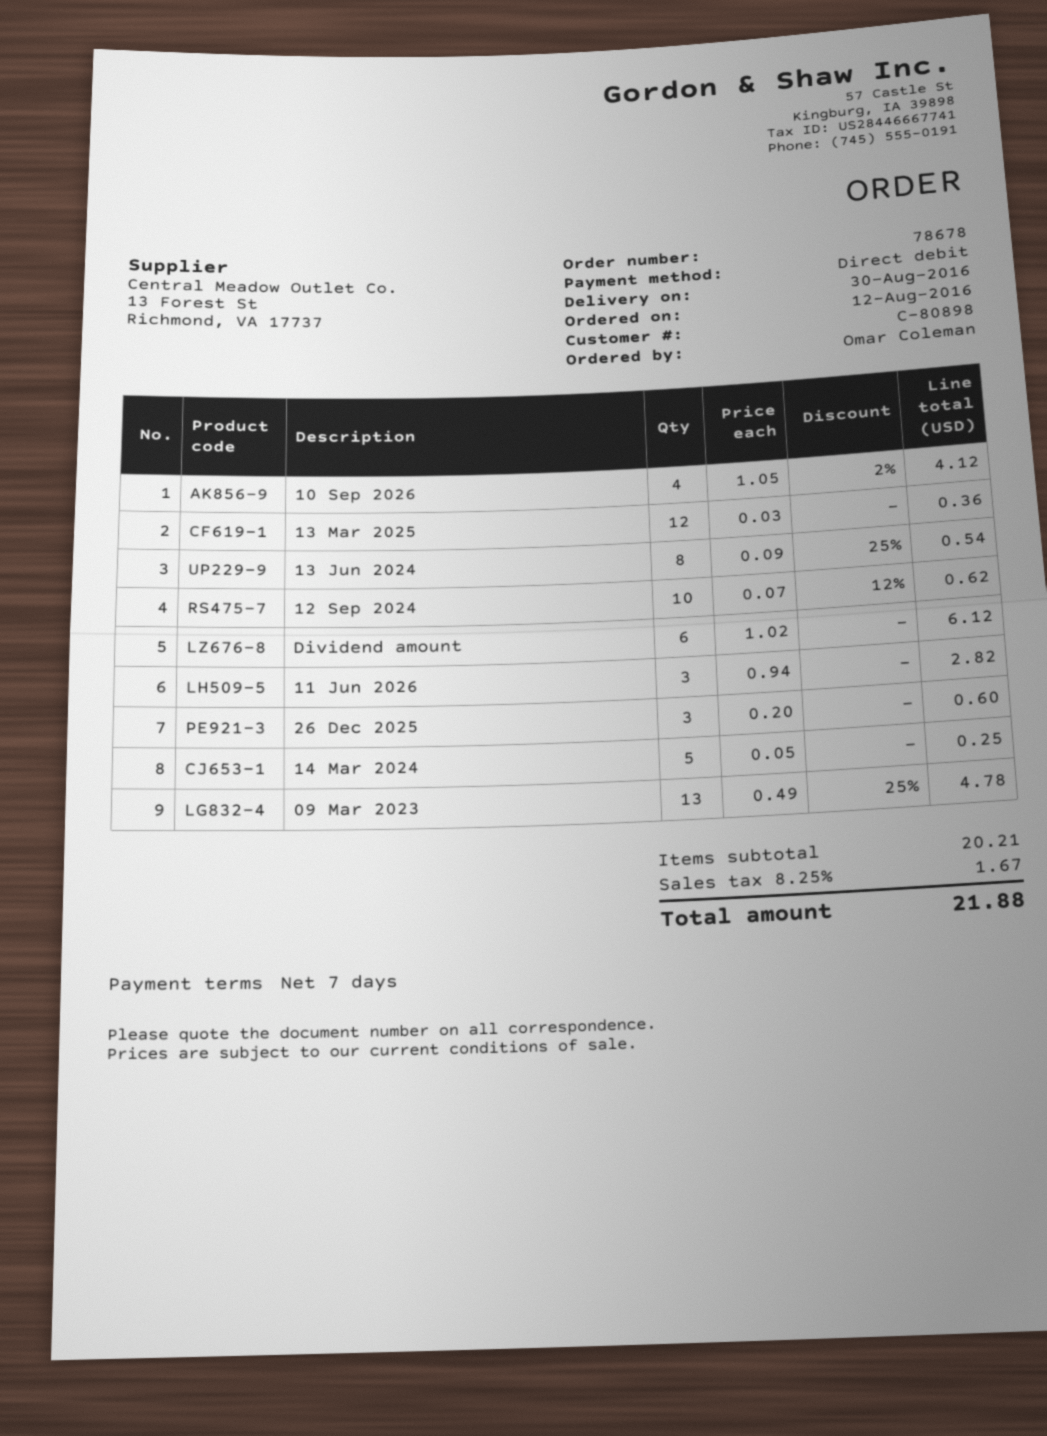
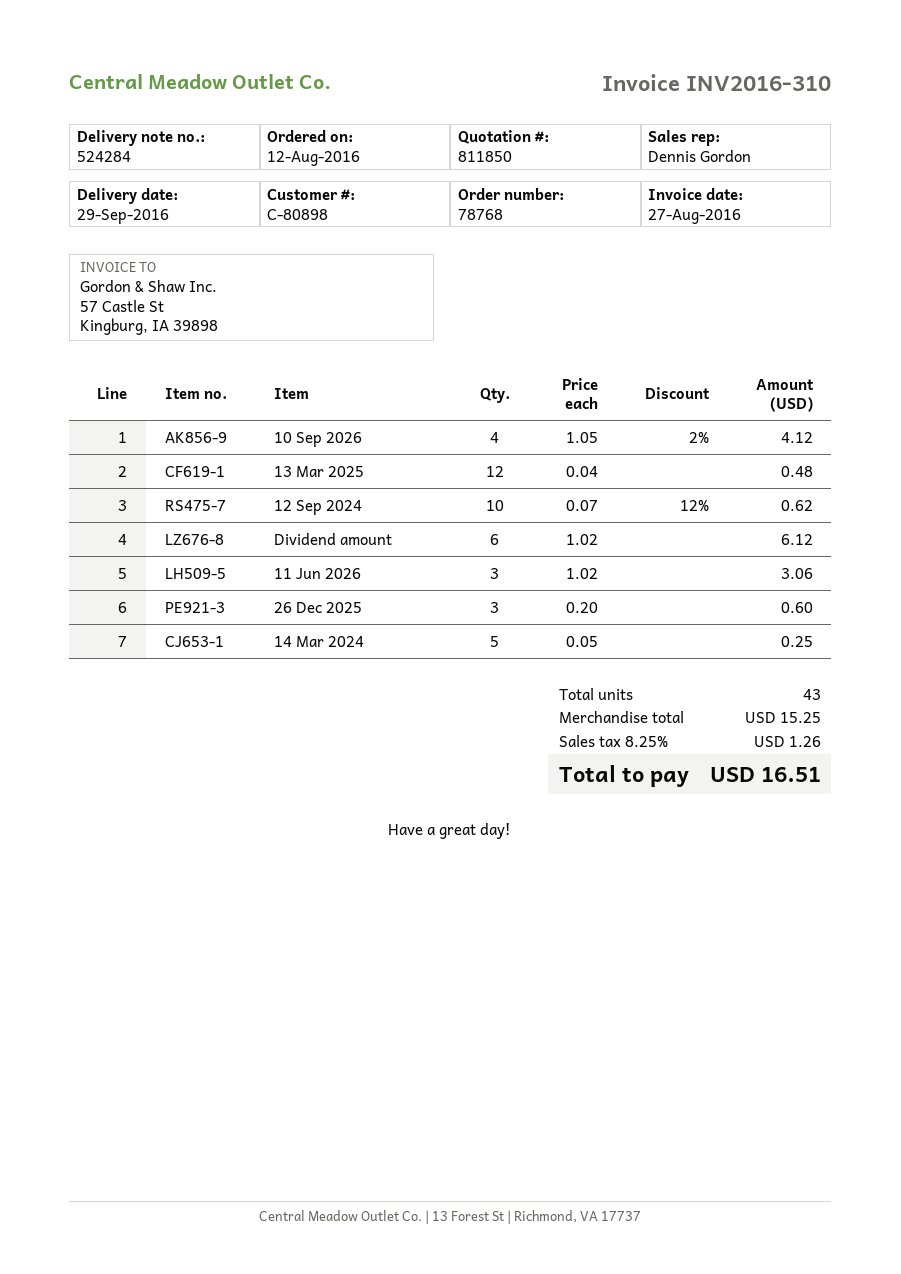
order number: 78678 -> 78768
delivery date: 2016-08-30 -> 2016-09-29
13 Mar 2025: 12 x 0.03 = 0.36 -> 12 x 0.04 = 0.48
13 Jun 2024: 8 x 0.09 - 25% = 0.54 -> none
11 Jun 2026: 3 x 0.94 = 2.82 -> 3 x 1.02 = 3.06
09 Mar 2023: 13 x 0.49 - 25% = 4.78 -> none
subtotal: 20.21 -> 15.25
tax: 8.25% = 1.67 -> 8.25% = 1.26
total: 21.88 -> 16.51

